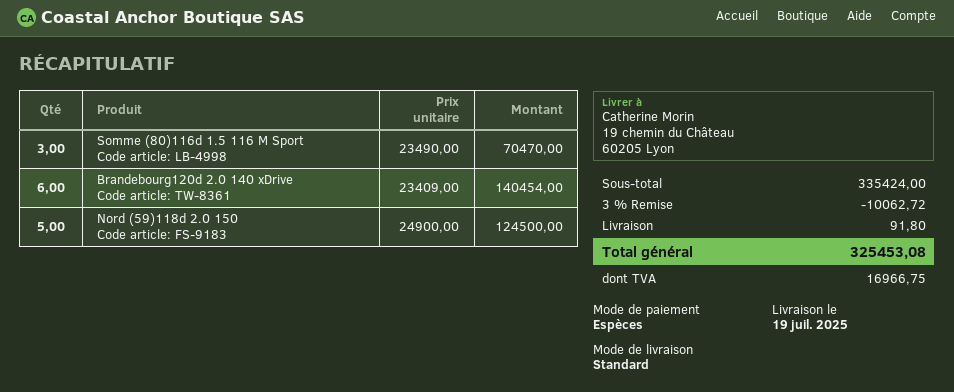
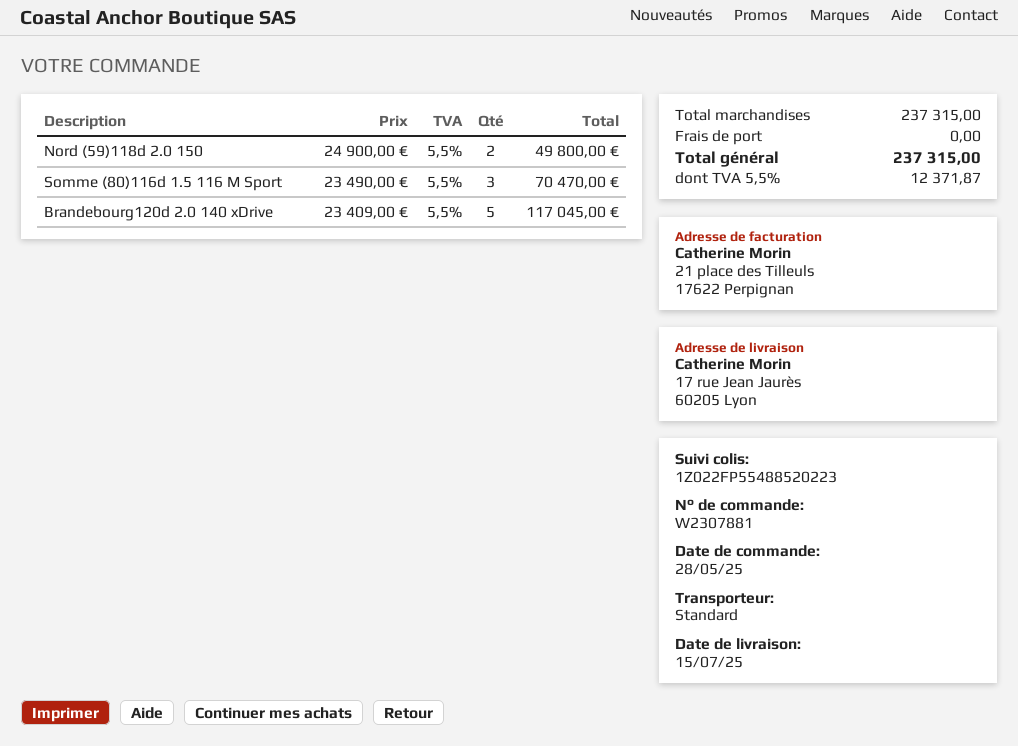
delivery date: 2025-07-19 -> 2025-07-15
ship to: 19 chemin du Château, 60205 Lyon -> 17 rue Jean Jaurès, 60205 Lyon
Brandebourg120d 2.0 140 xDrive: 6 x 23409.00 = 140454.00 -> 5 x 23409.00 = 117045.00
Nord (59)118d 2.0 150: 5 x 24900.00 = 124500.00 -> 2 x 24900.00 = 49800.00
subtotal: 335424.00 -> 237315.00
discount: 3% = 10062.72 -> none
shipping: 91.80 -> 0.00
tax: 16966.75 -> 12371.87
total: 325453.08 -> 237315.00

